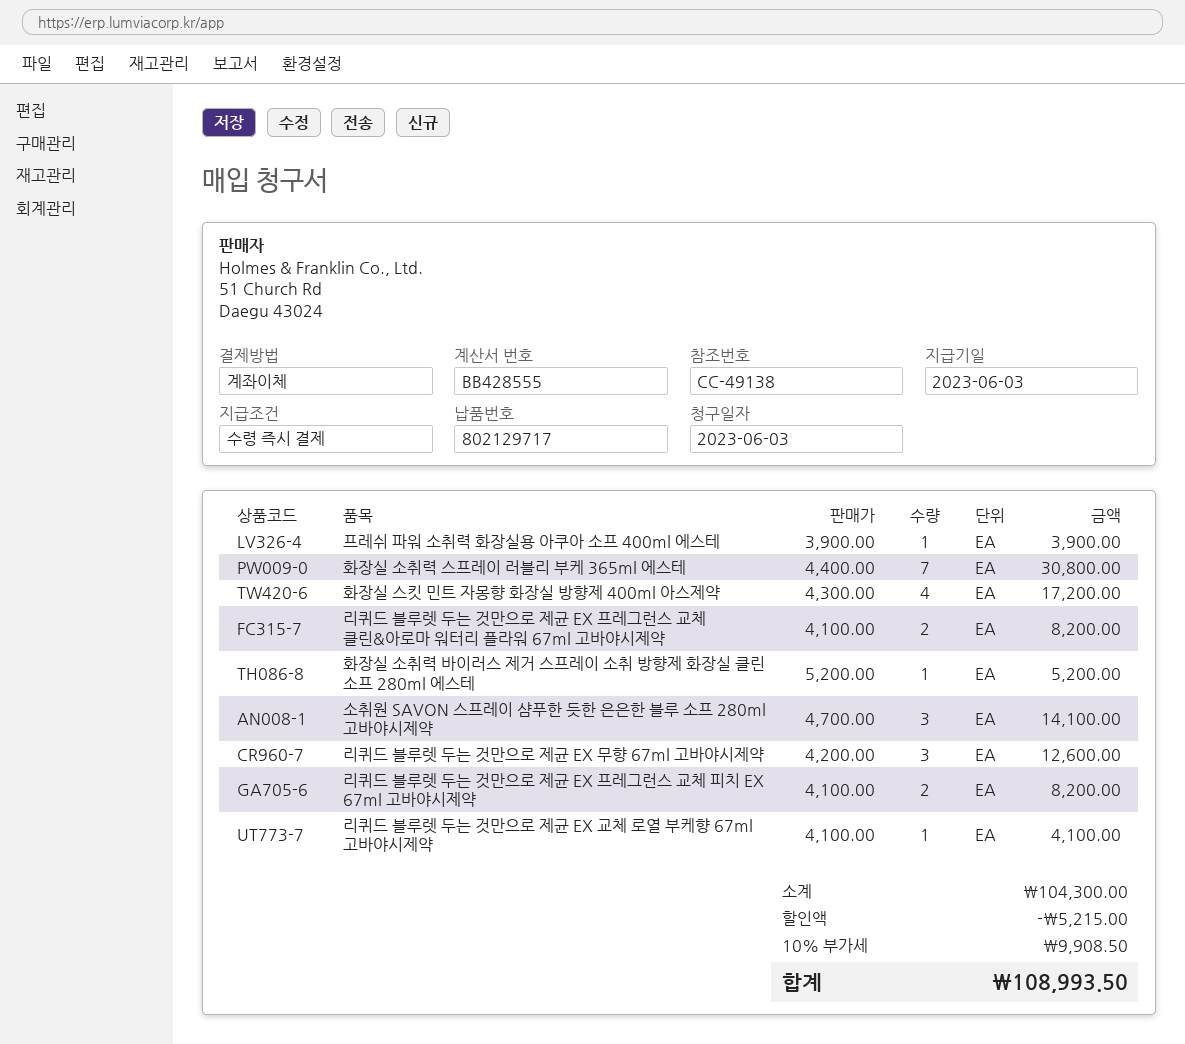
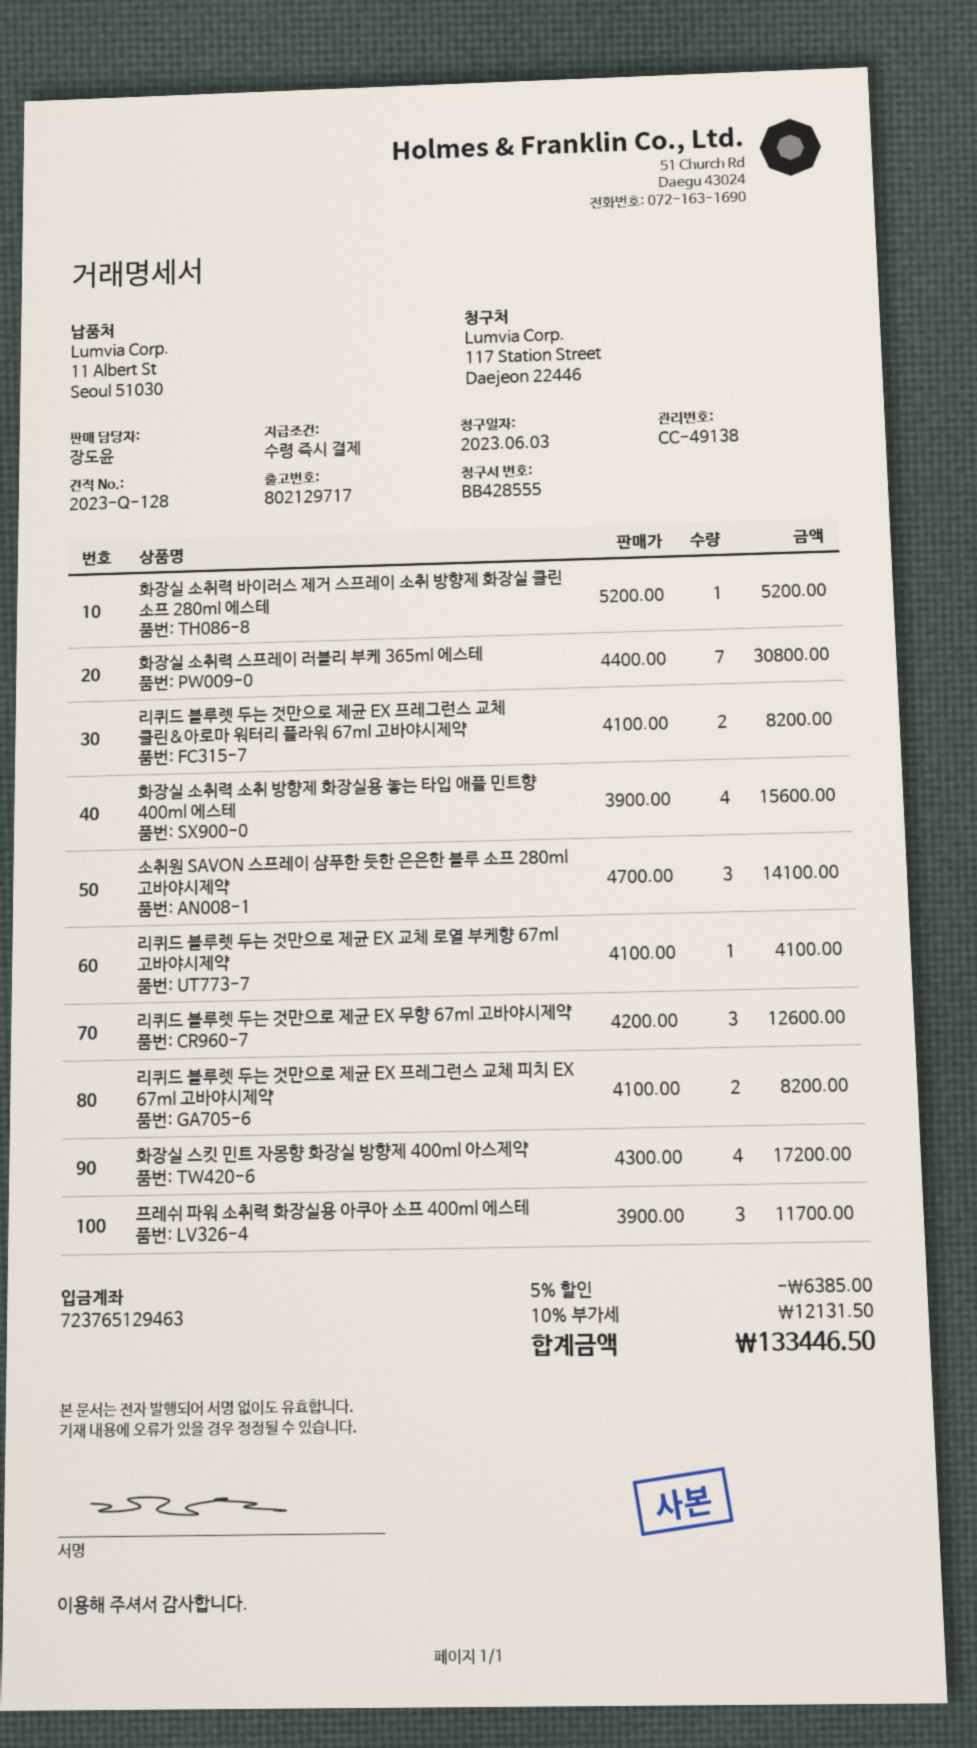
프레쉬 파워 소취력 화장실용 아쿠아 소프 400ml 에스테: 1 x 3900.00 = 3900.00 -> 3 x 3900.00 = 11700.00
화장실 소취력 소취 방향제 화장실용 놓는 타입 애플 민트향 400ml 에스테: none -> 4 x 3900.00 = 15600.00
discount: 5215.00 -> 6385.00
tax: 10% = 9908.50 -> 10% = 12131.50
total: 108993.50 -> 133446.50

